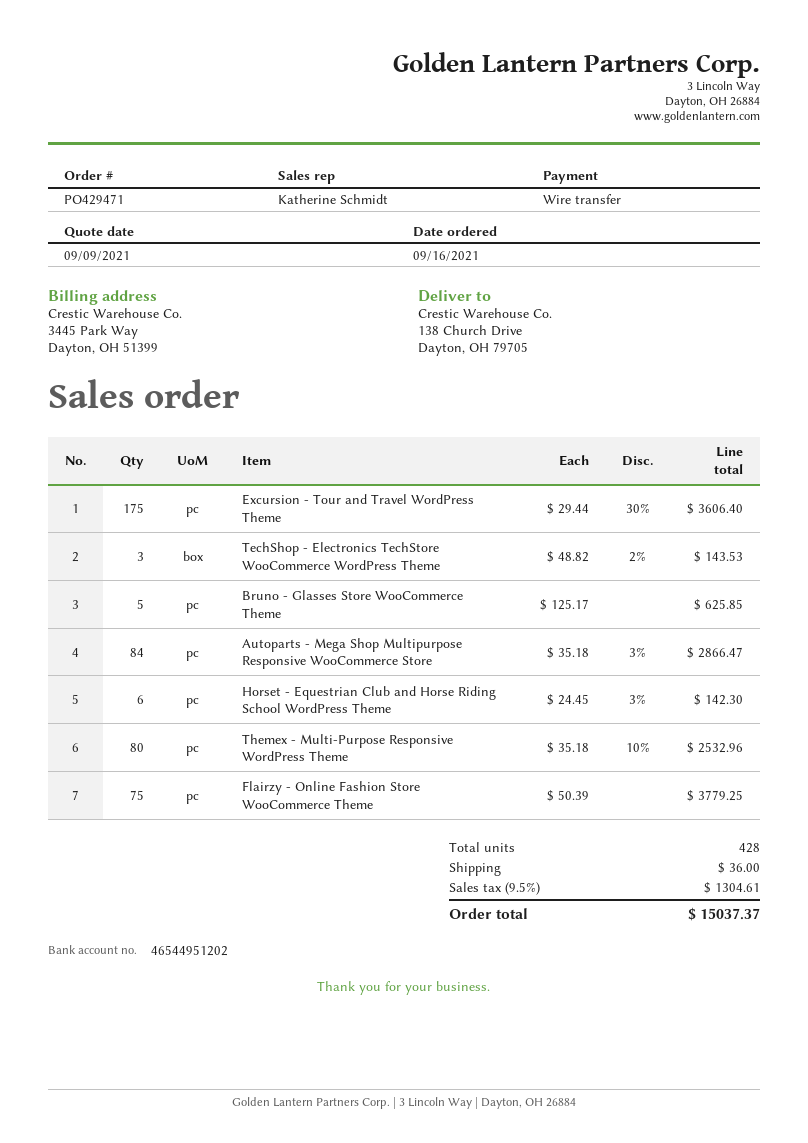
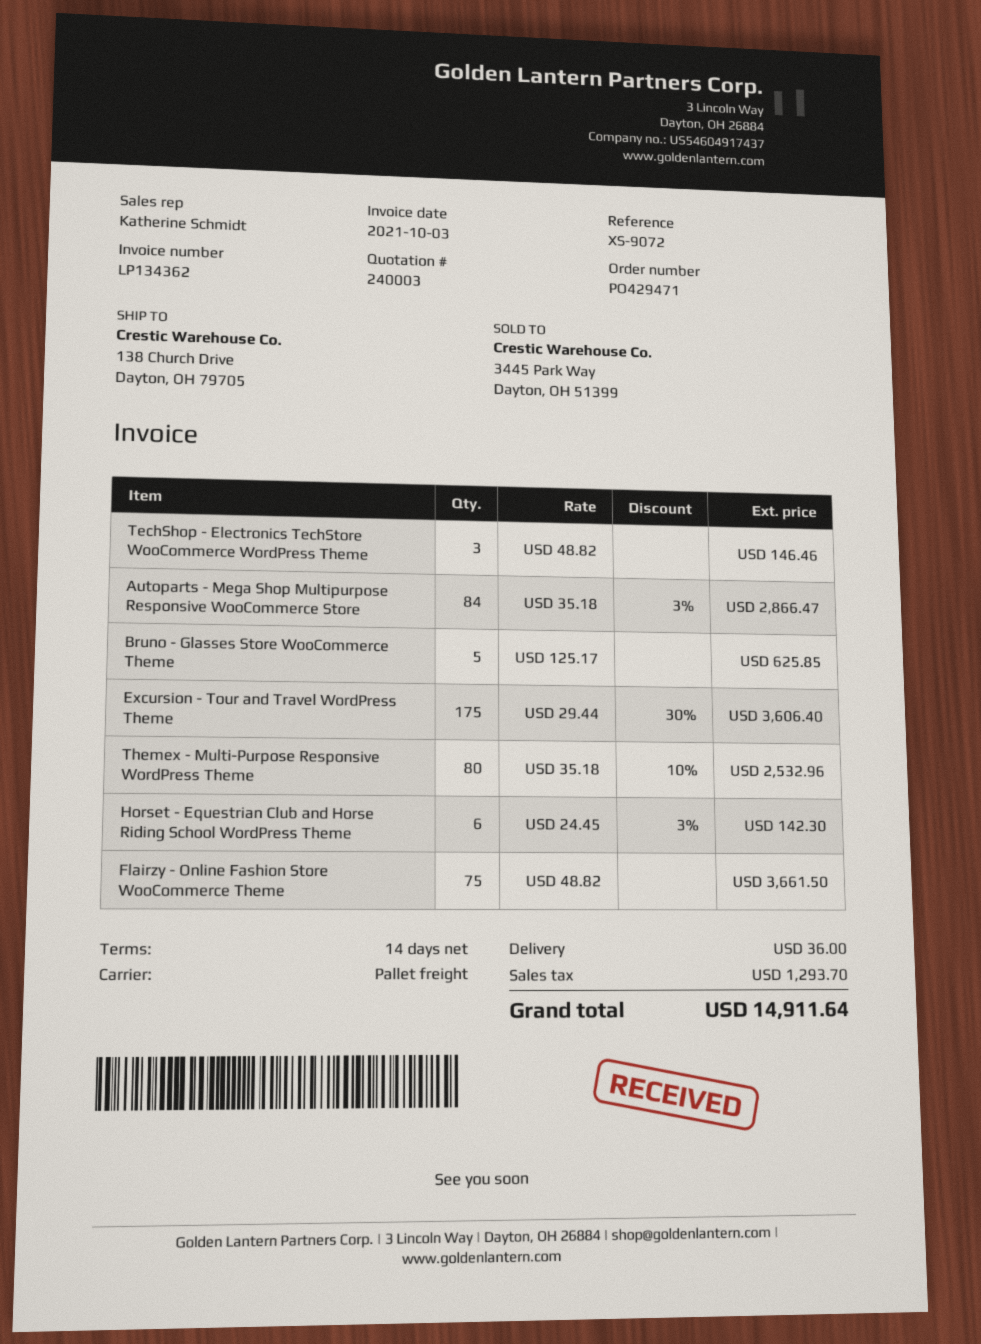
TechShop - Electronics TechStore WooCommerce WordPress Theme: 3 x 48.82 - 2% = 143.53 -> 3 x 48.82 = 146.46
Flairzy - Online Fashion Store WooCommerce Theme: 75 x 50.39 = 3779.25 -> 75 x 48.82 = 3661.50
tax: 1304.61 -> 1293.70
total: 15037.37 -> 14911.64

